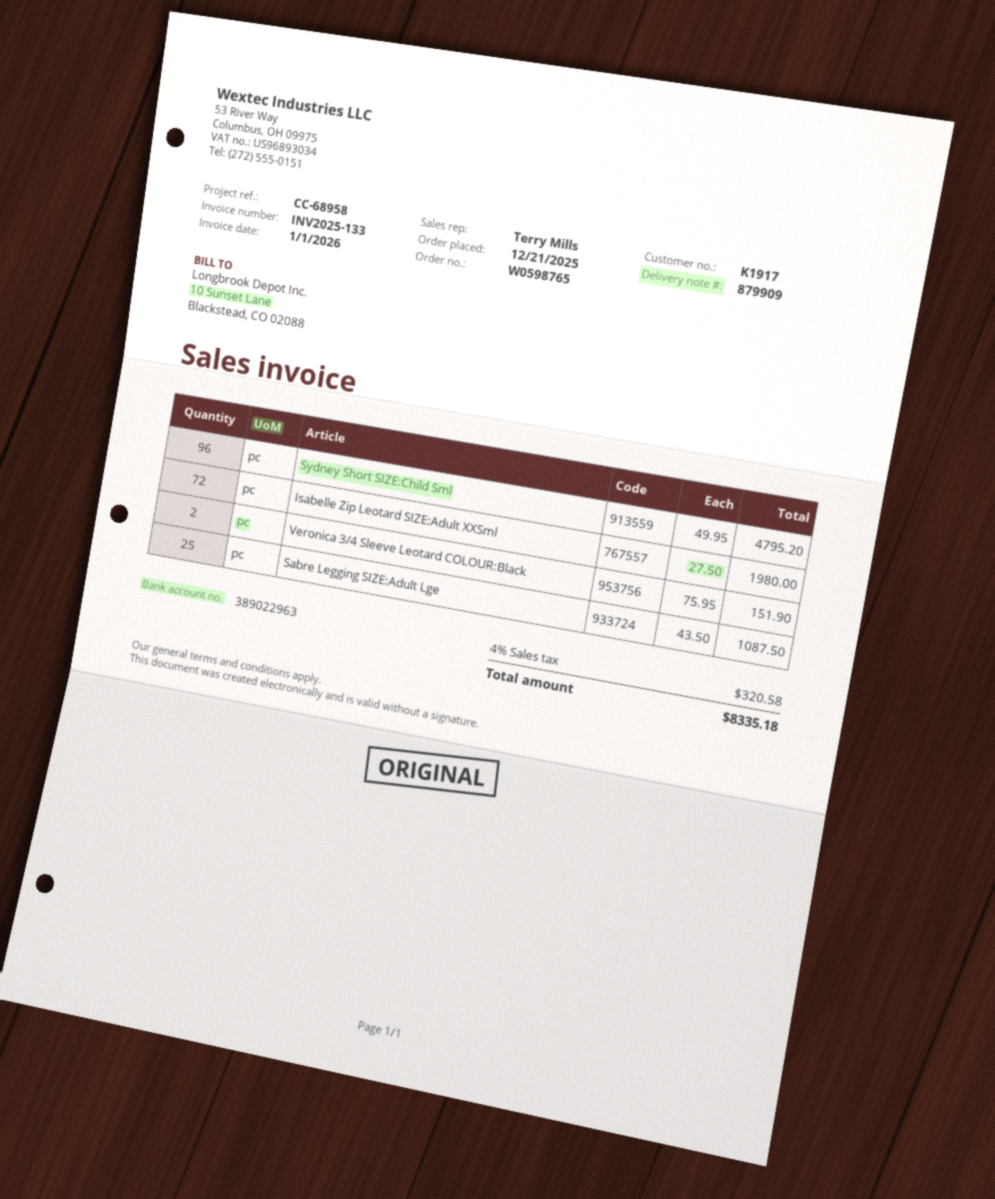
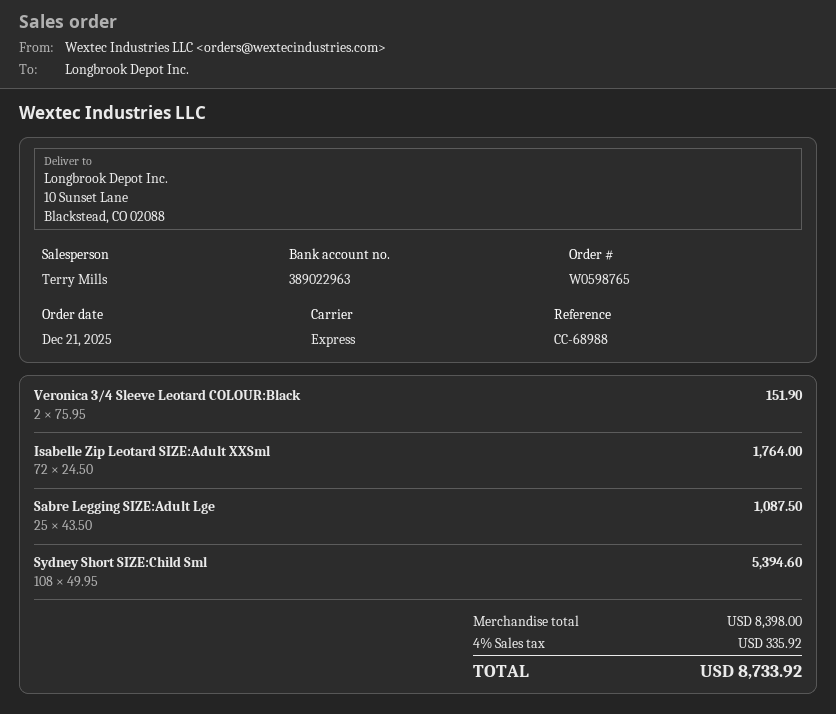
reference: CC-68958 -> CC-68988
Sydney Short SIZE:Child Sml: 96 x 49.95 = 4795.20 -> 108 x 49.95 = 5394.60
Isabelle Zip Leotard SIZE:Adult XXSml: 72 x 27.50 = 1980.00 -> 72 x 24.50 = 1764.00
tax: 4% = 320.58 -> 4% = 335.92
total: 8335.18 -> 8733.92

